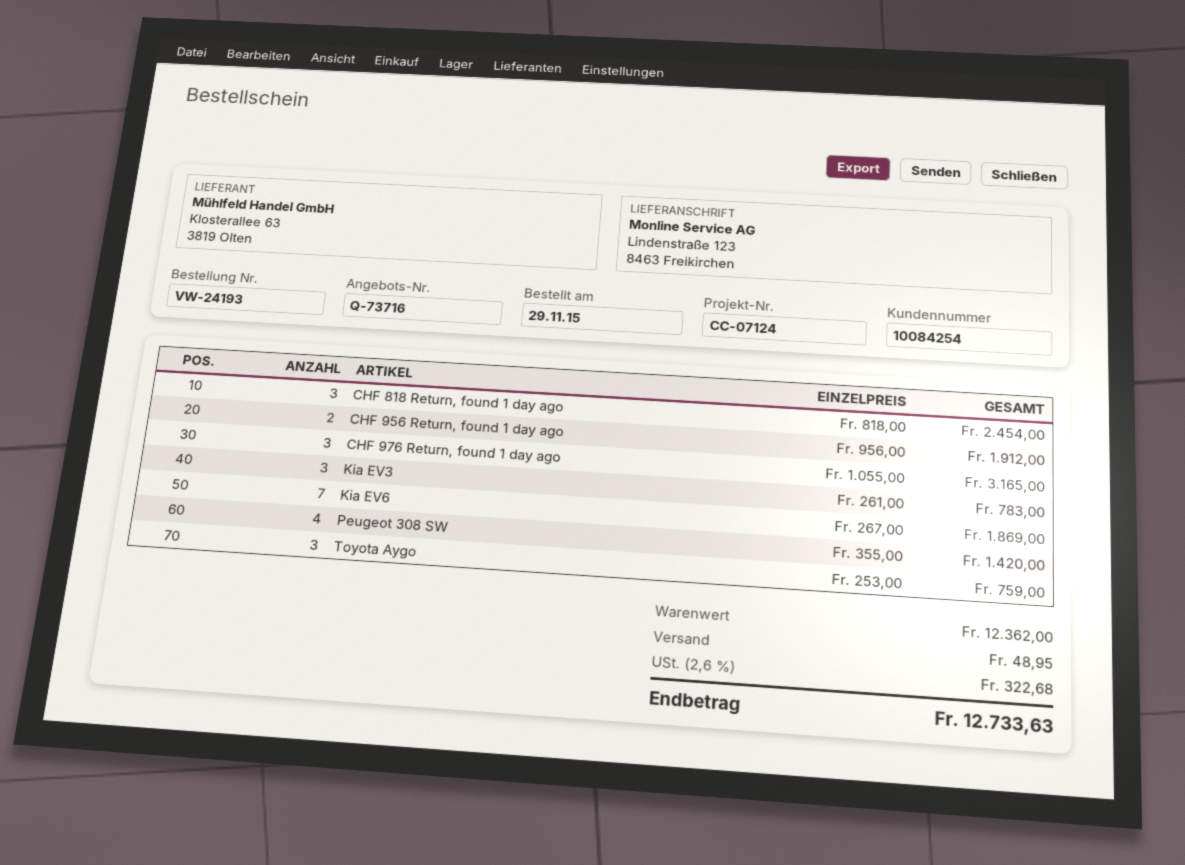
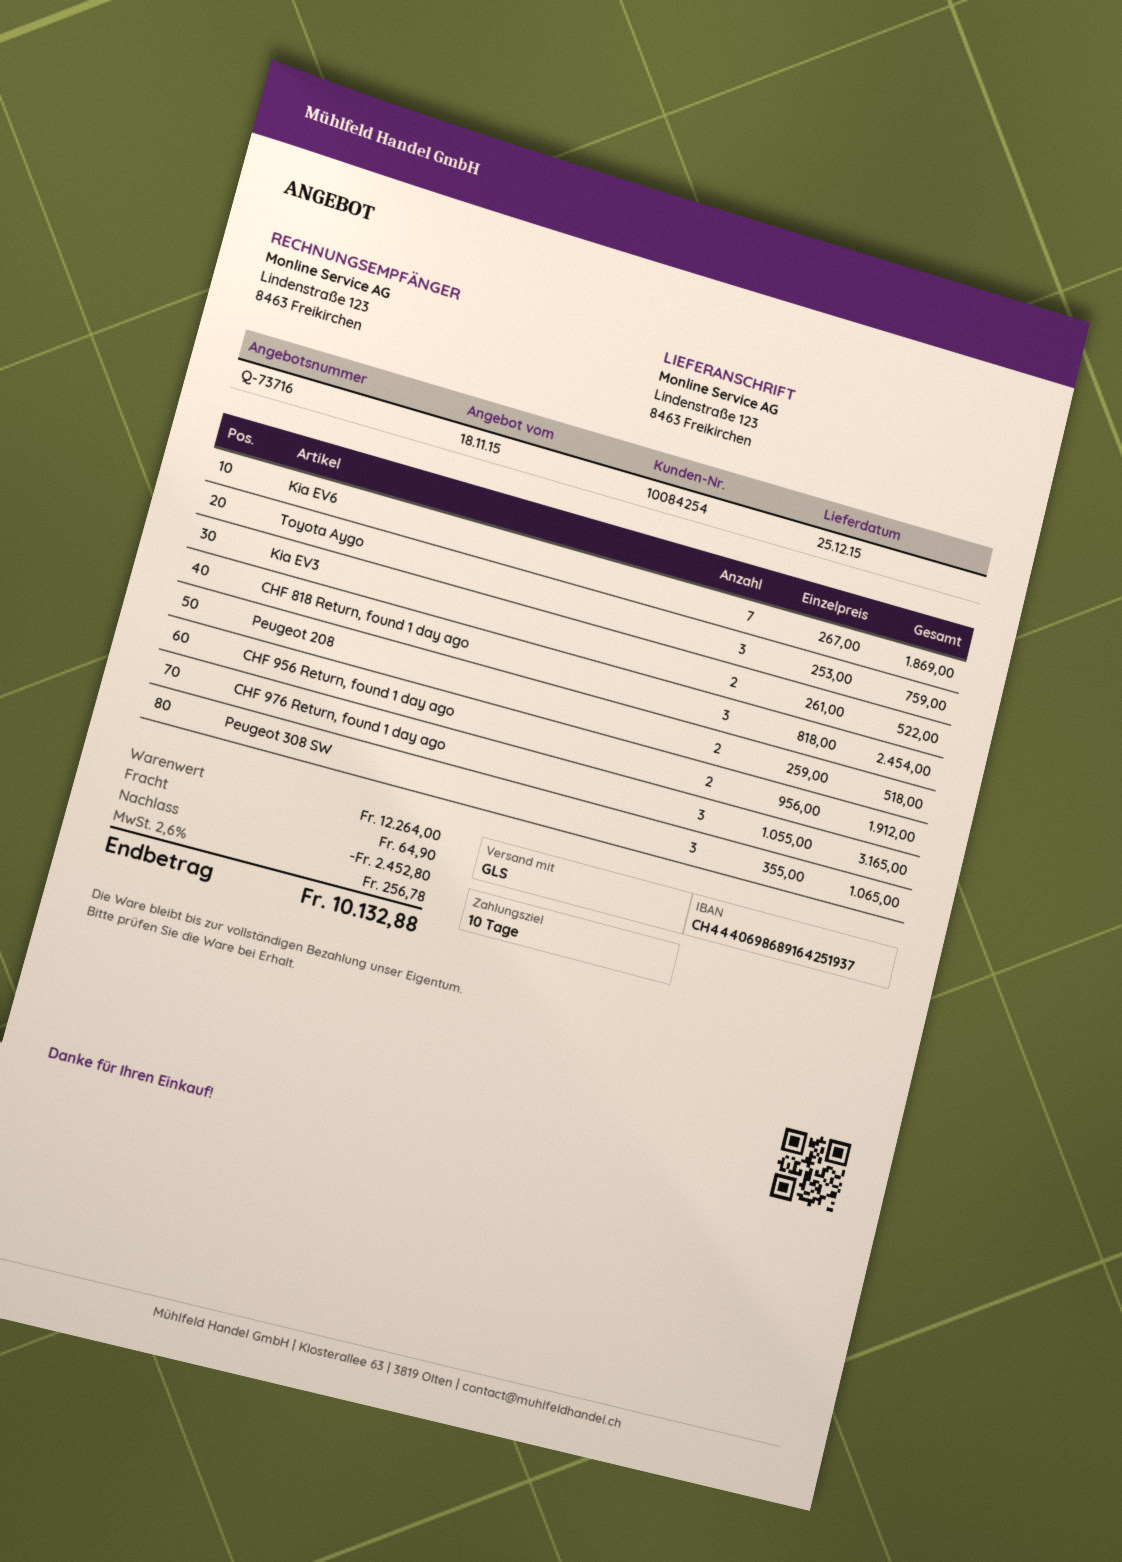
Kia EV3: 3 x 261.00 = 783.00 -> 2 x 261.00 = 522.00
Peugeot 308 SW: 4 x 355.00 = 1420.00 -> 3 x 355.00 = 1065.00
Peugeot 208: none -> 2 x 259.00 = 518.00
subtotal: 12362.00 -> 12264.00
discount: none -> 2452.80
shipping: 48.95 -> 64.90
tax: 2.6% = 322.68 -> 2.6% = 256.78
total: 12733.63 -> 10132.88

